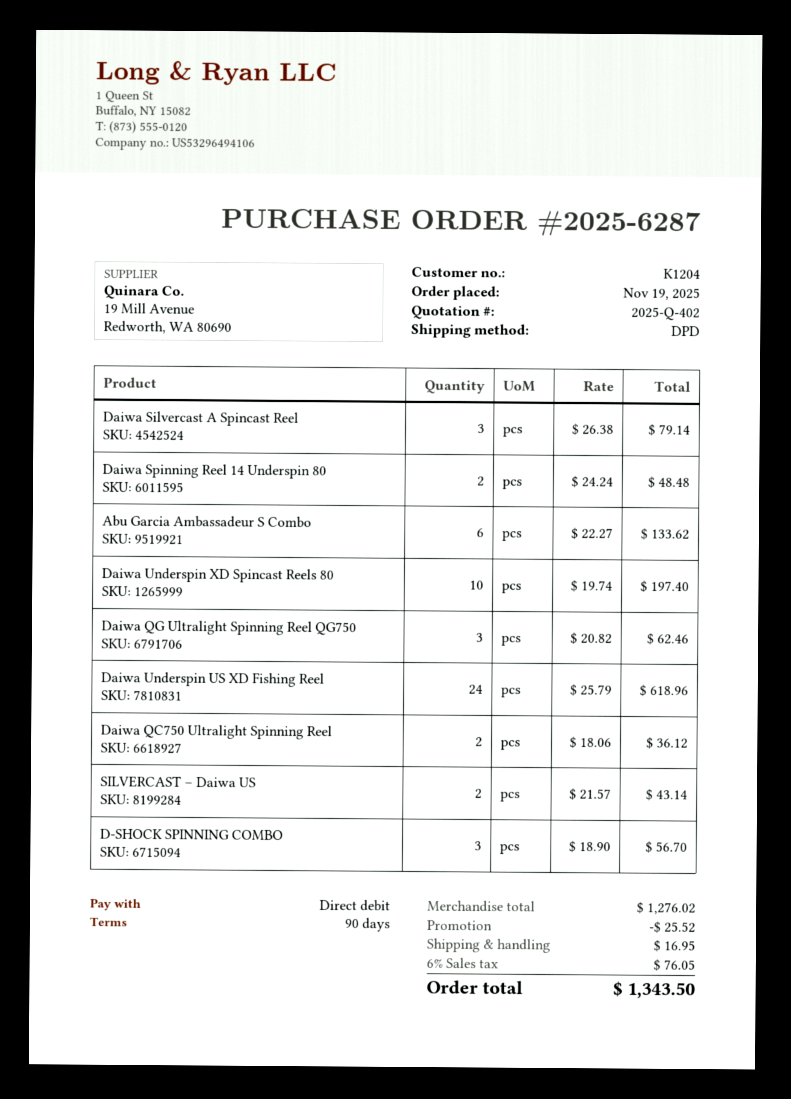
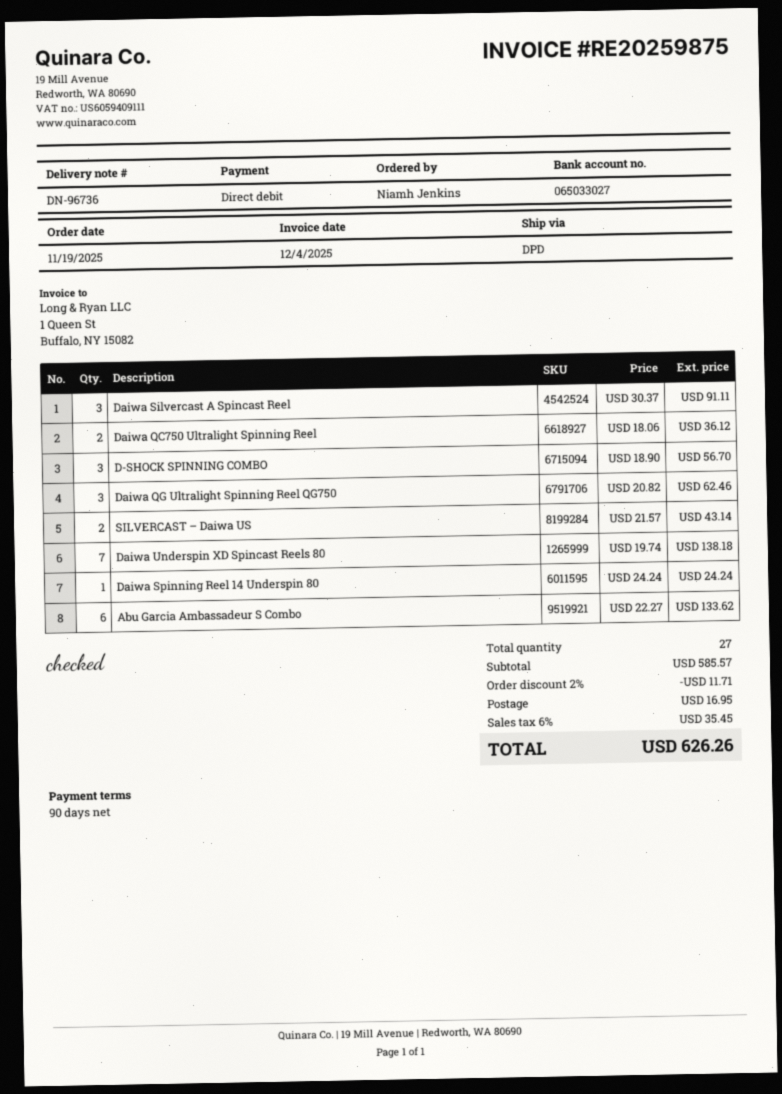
Daiwa Silvercast A Spincast Reel: 3 x 26.38 = 79.14 -> 3 x 30.37 = 91.11
Daiwa Spinning Reel 14 Underspin 80: 2 x 24.24 = 48.48 -> 1 x 24.24 = 24.24
Daiwa Underspin XD Spincast Reels 80: 10 x 19.74 = 197.40 -> 7 x 19.74 = 138.18
Daiwa Underspin US XD Fishing Reel: 24 x 25.79 = 618.96 -> none
subtotal: 1276.02 -> 585.57
discount: 25.52 -> 11.71
tax: 6% = 76.05 -> 6% = 35.45
total: 1343.50 -> 626.26

